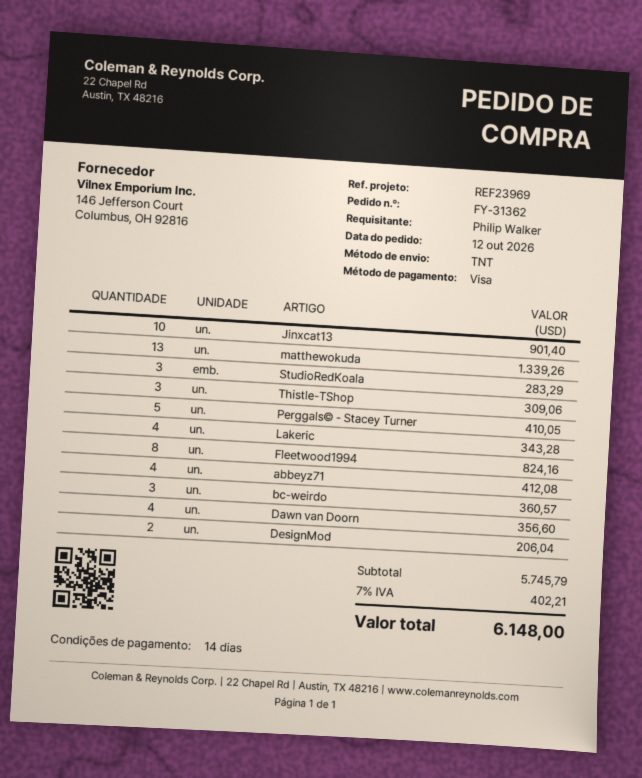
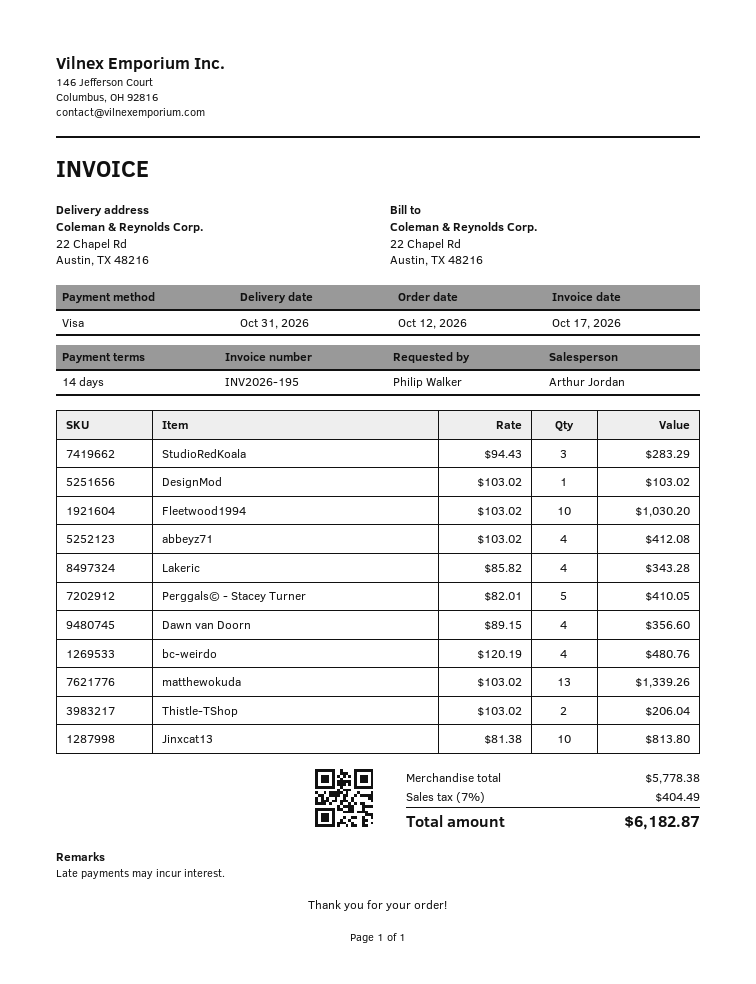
Jinxcat13: 10 for 901.40 -> 10 for 813.80
Thistle-TShop: 3 for 309.06 -> 2 for 206.04
Fleetwood1994: 8 for 824.16 -> 10 for 1030.20
bc-weirdo: 3 for 360.57 -> 4 for 480.76
DesignMod: 2 for 206.04 -> 1 for 103.02
subtotal: 5745.79 -> 5778.38
tax: 7% = 402.21 -> 7% = 404.49
total: 6148.00 -> 6182.87

